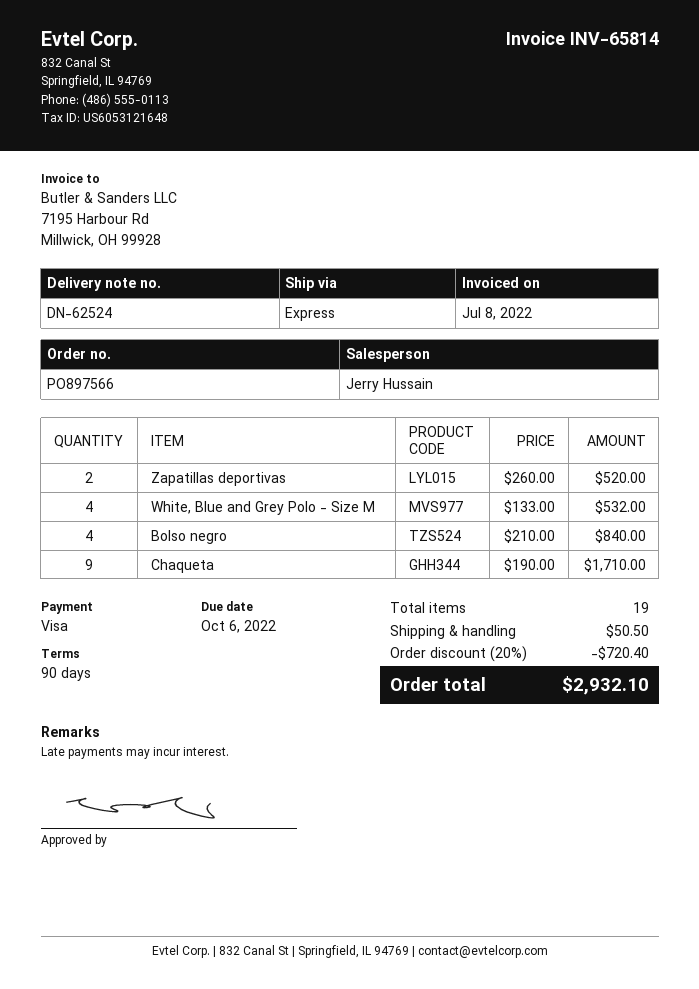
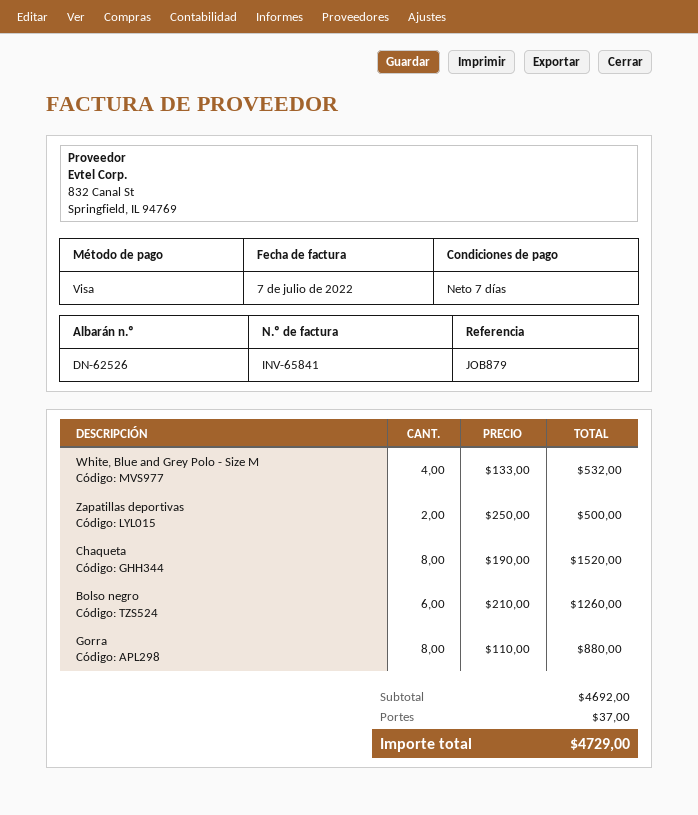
delivery note number: DN-62524 -> DN-62526
invoice number: INV-65814 -> INV-65841
invoice date: 2022-07-08 -> 2022-07-07
payment terms: 90 days -> 7 days
Zapatillas deportivas: 2 x 260.00 = 520.00 -> 2 x 250.00 = 500.00
Bolso negro: 4 x 210.00 = 840.00 -> 6 x 210.00 = 1260.00
Chaqueta: 9 x 190.00 = 1710.00 -> 8 x 190.00 = 1520.00
Gorra: none -> 8 x 110.00 = 880.00
discount: 20% = 720.40 -> none
shipping: 50.50 -> 37.00
total: 2932.10 -> 4729.00

